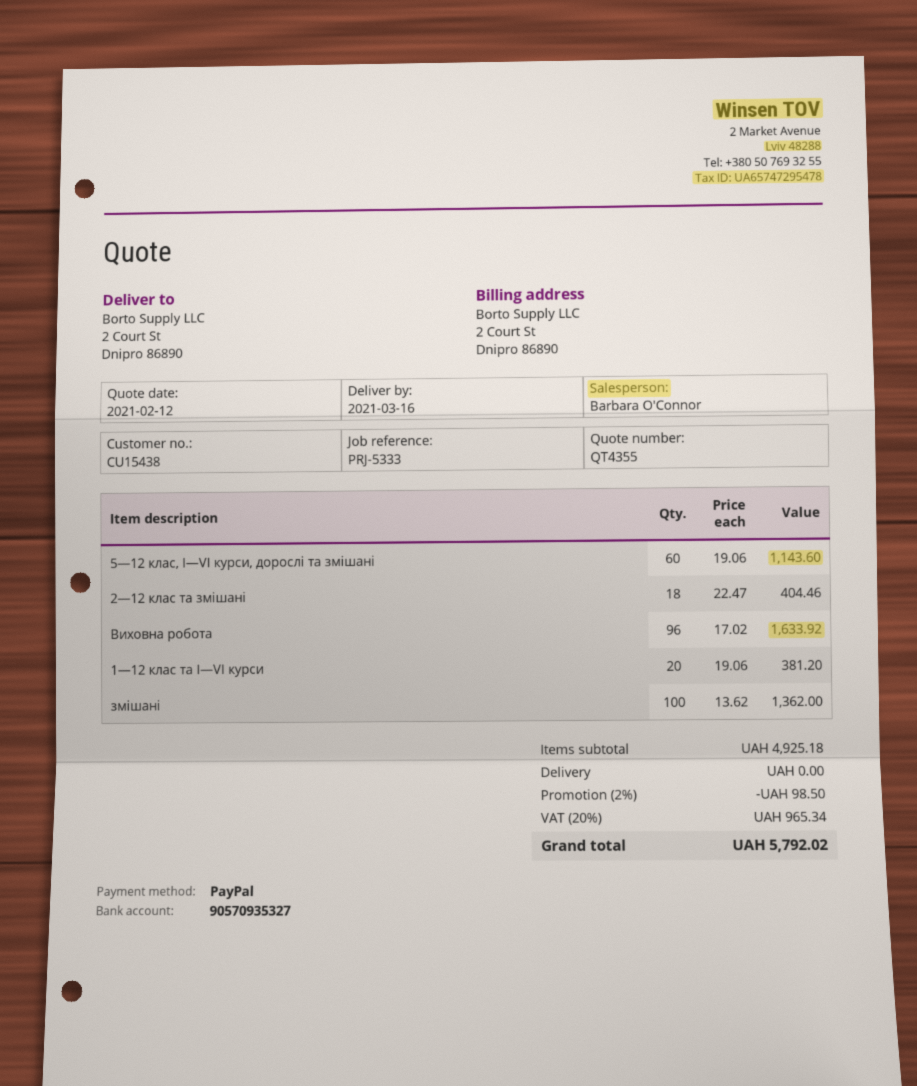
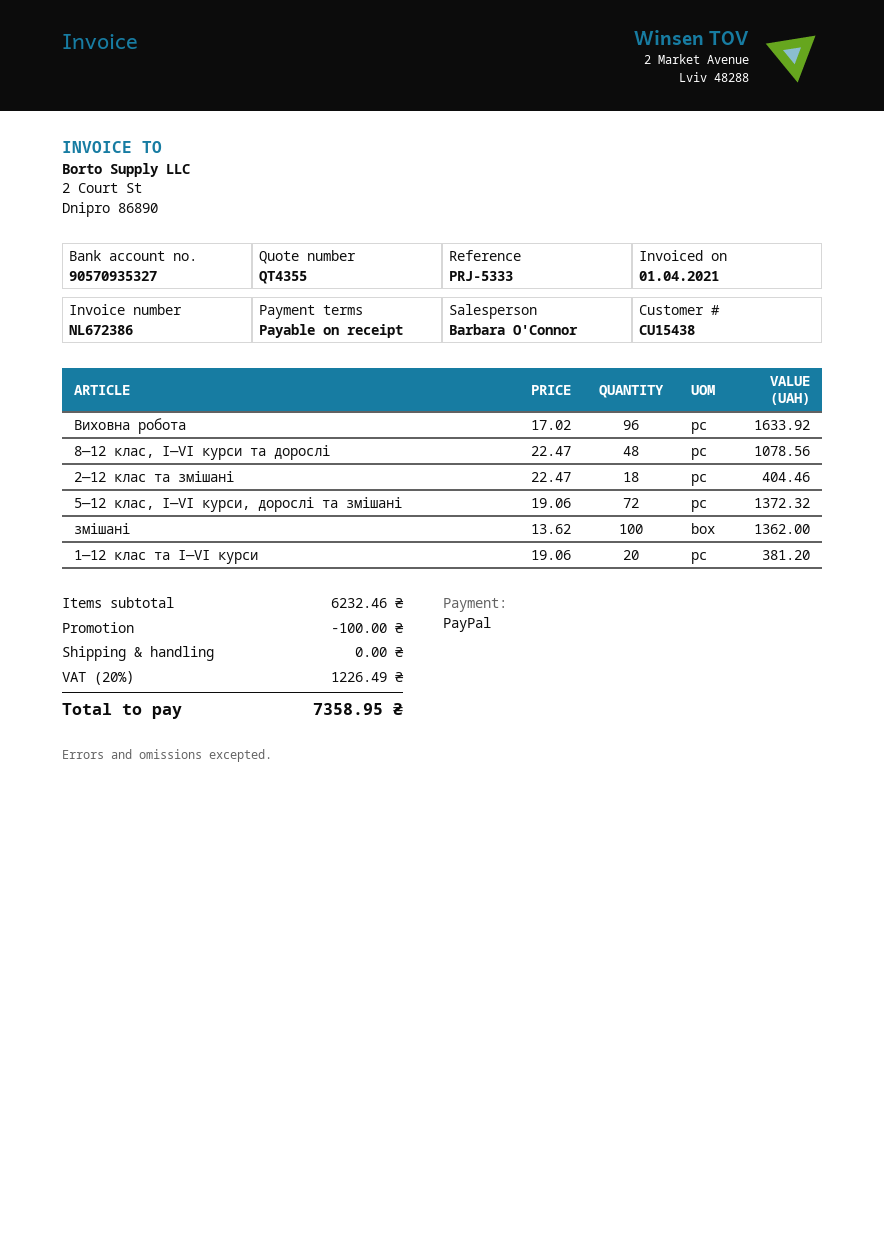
5—12 клас, I—VI курси, дорослі та змішані: 60 x 19.06 = 1143.60 -> 72 x 19.06 = 1372.32
8—12 клас, I—VI курси та дорослі: none -> 48 x 22.47 = 1078.56
subtotal: 4925.18 -> 6232.46
discount: 98.50 -> 100.00
tax: 20% = 965.34 -> 20% = 1226.49
total: 5792.02 -> 7358.95

